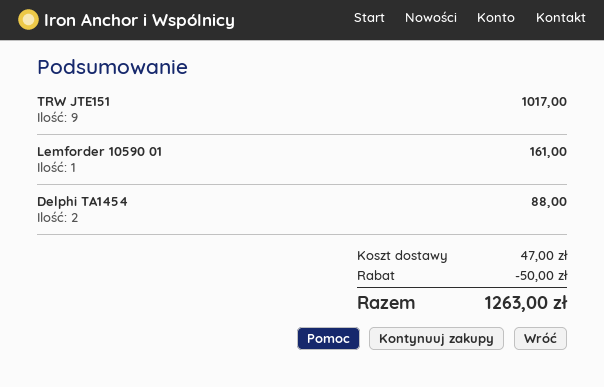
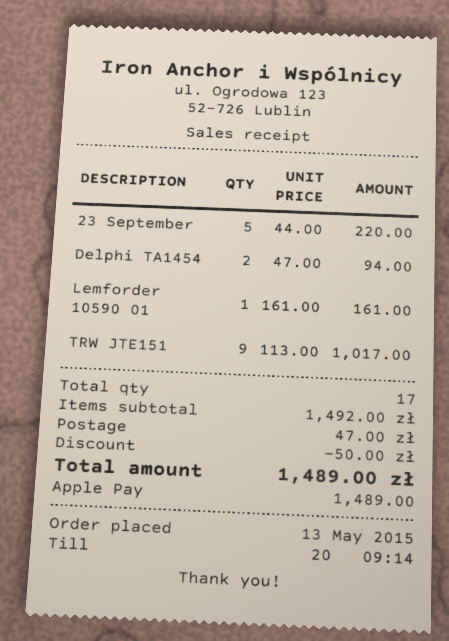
Delphi TA1454: 2 for 88.00 -> 2 for 94.00
23 September: none -> 5 for 220.00
total: 1263.00 -> 1489.00

